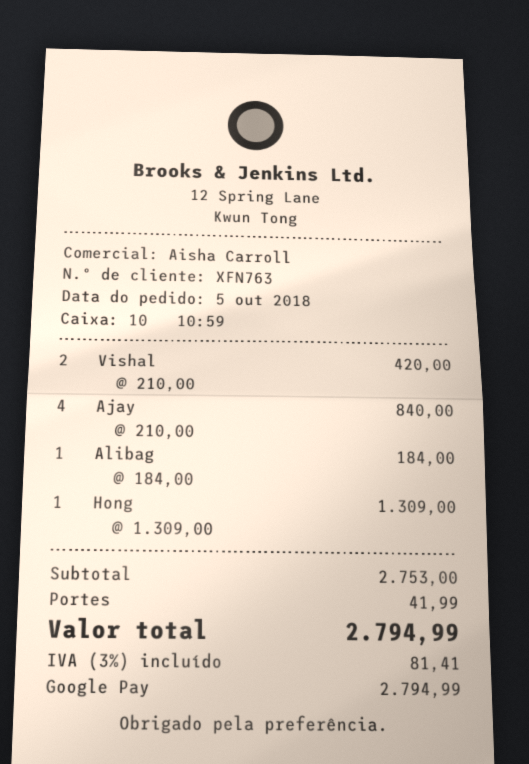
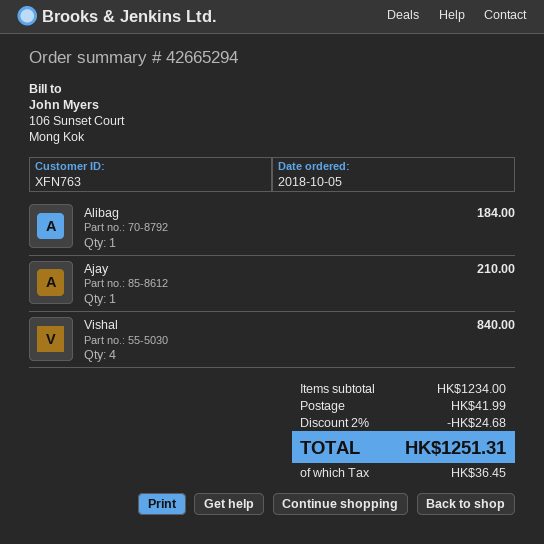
Vishal: 2 for 420.00 -> 4 for 840.00
Ajay: 4 for 840.00 -> 1 for 210.00
Hong: 1 for 1309.00 -> none
subtotal: 2753.00 -> 1234.00
discount: none -> 2% = 24.68
tax: 81.41 -> 36.45
total: 2794.99 -> 1251.31

